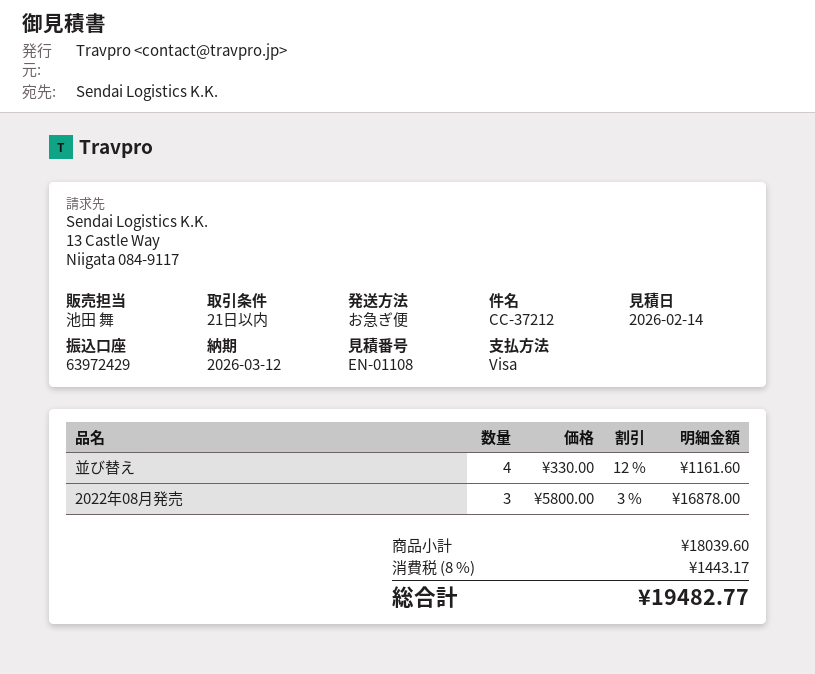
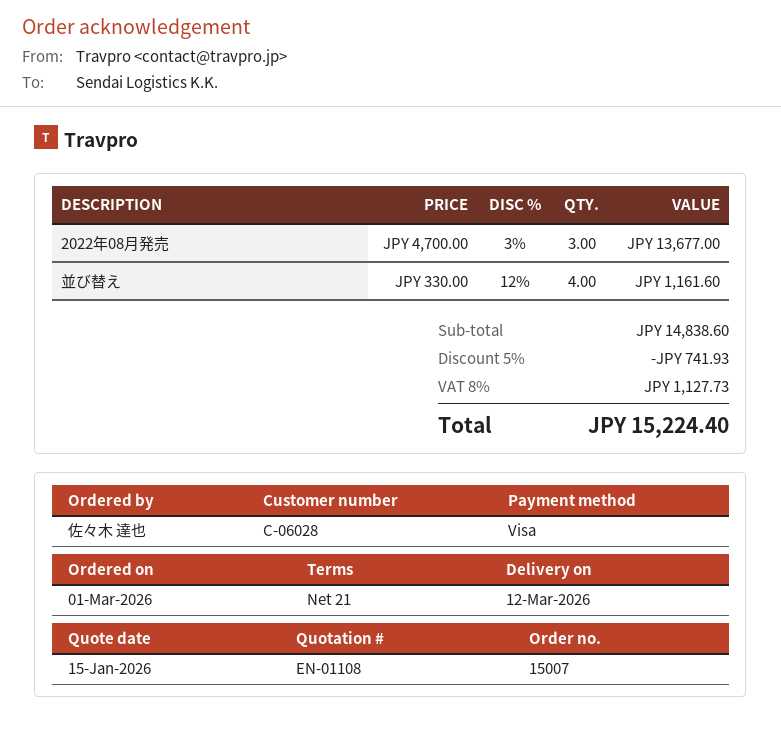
quote date: 2026-02-14 -> 2026-01-15
2022年08月発売: 3 x 5800.00 - 3% = 16878.00 -> 3 x 4700.00 - 3% = 13677.00
subtotal: 18039.60 -> 14838.60
discount: none -> 5% = 741.93
tax: 8% = 1443.17 -> 8% = 1127.73
total: 19482.77 -> 15224.40

